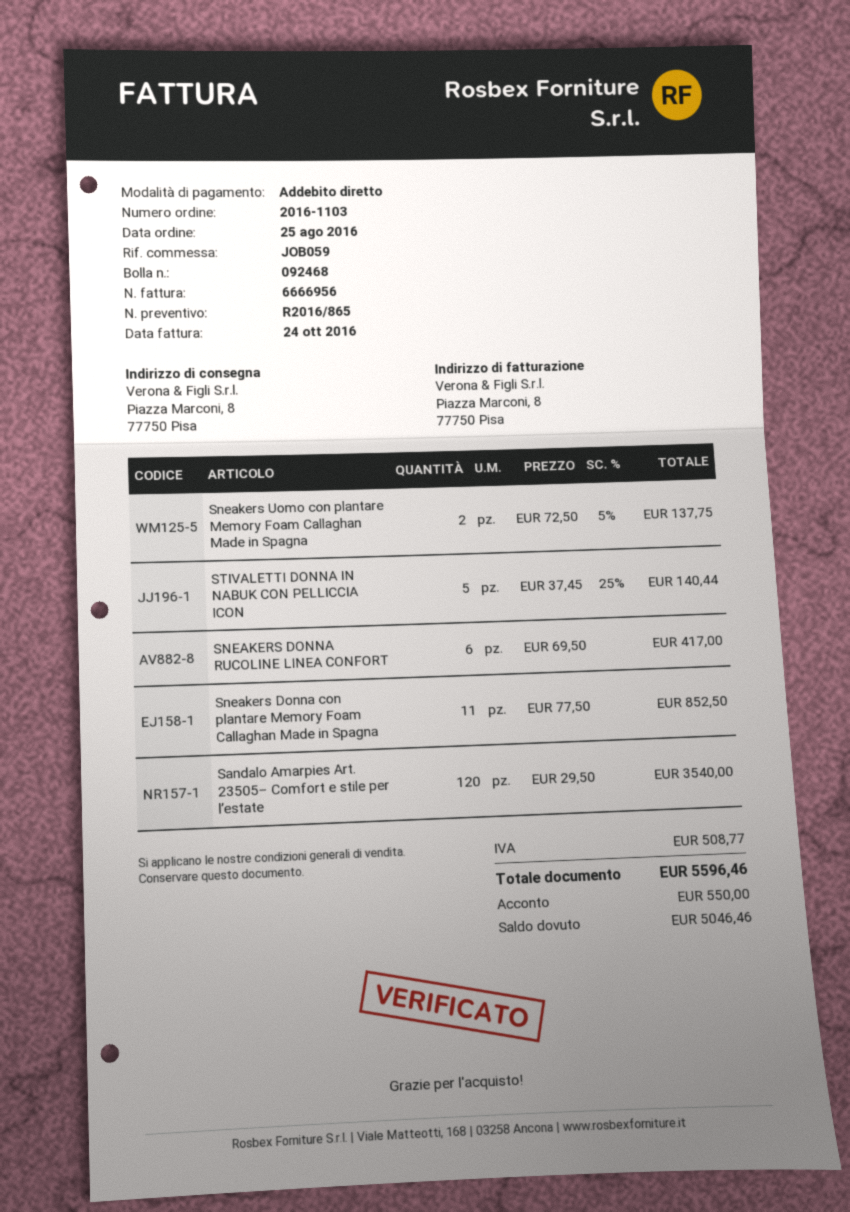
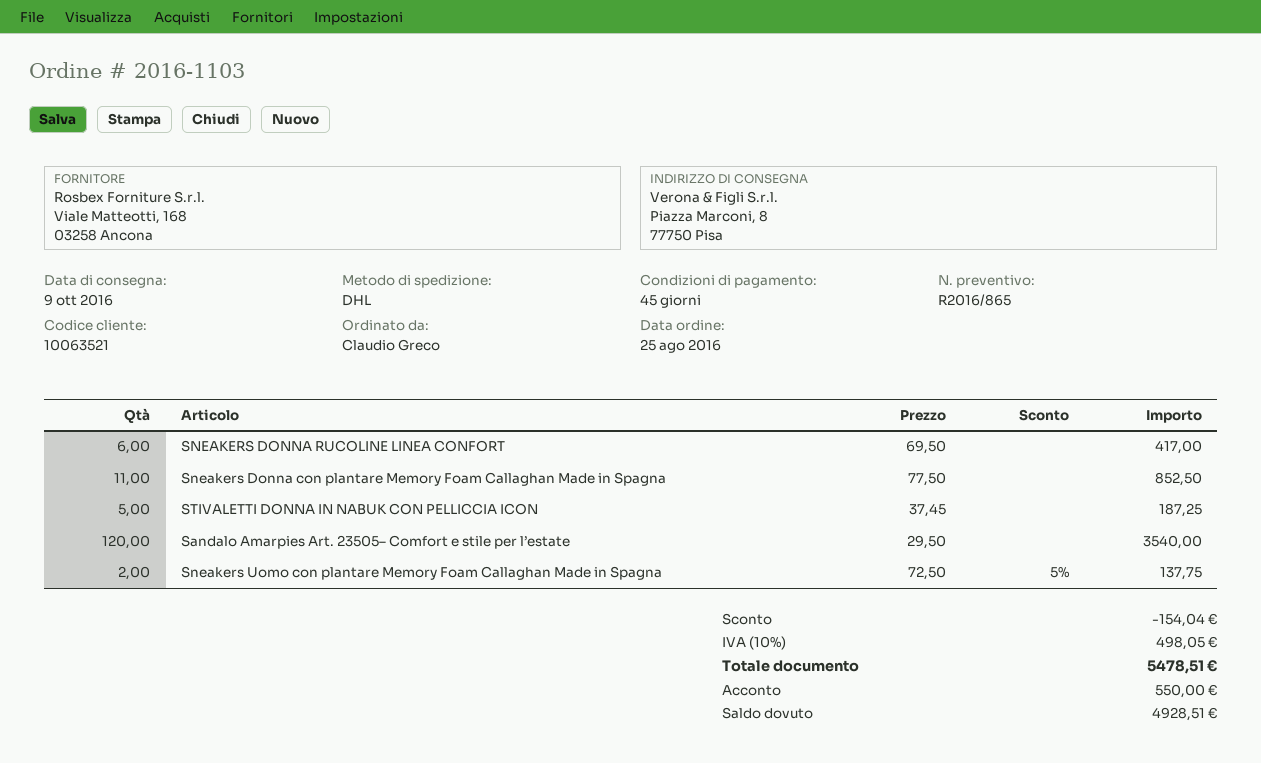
STIVALETTI DONNA IN NABUK CON PELLICCIA ICON: 5 x 37.45 - 25% = 140.44 -> 5 x 37.45 = 187.25
discount: none -> 154.04
tax: 508.77 -> 498.05
total: 5596.46 -> 5478.51
balance: 5046.46 -> 4928.51

